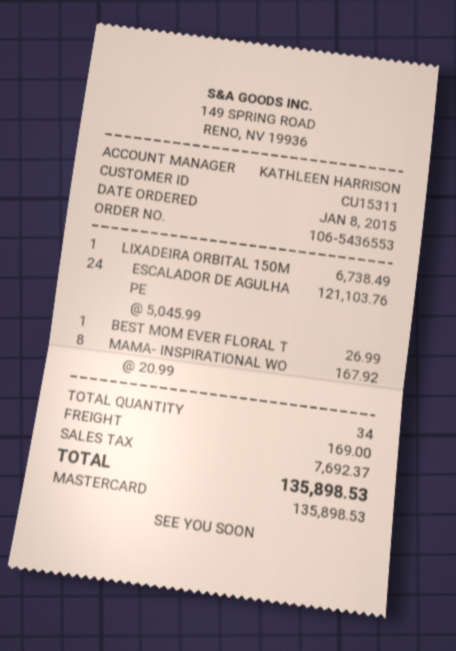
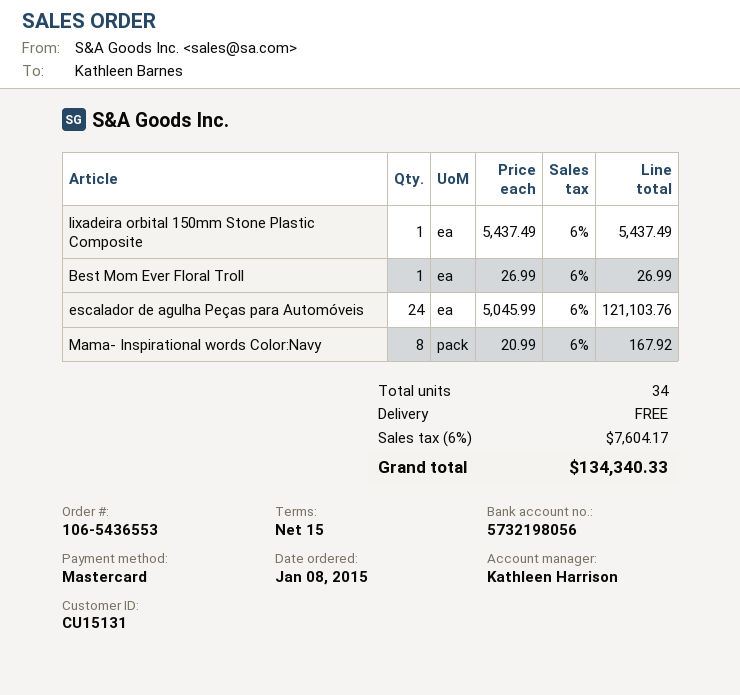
customer number: CU15311 -> CU15131
LIXADEIRA ORBITAL 150M: 1 x 6738.49 = 6738.49 -> 1 x 5437.49 = 5437.49
shipping: 169.00 -> 0.00
tax: 7692.37 -> 7604.17
total: 135898.53 -> 134340.33

